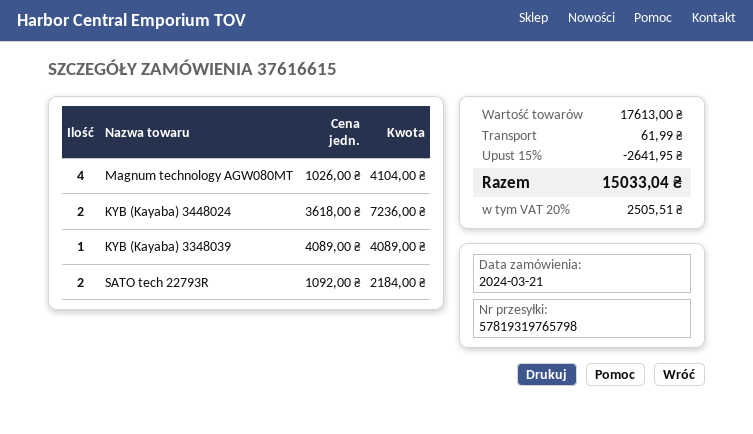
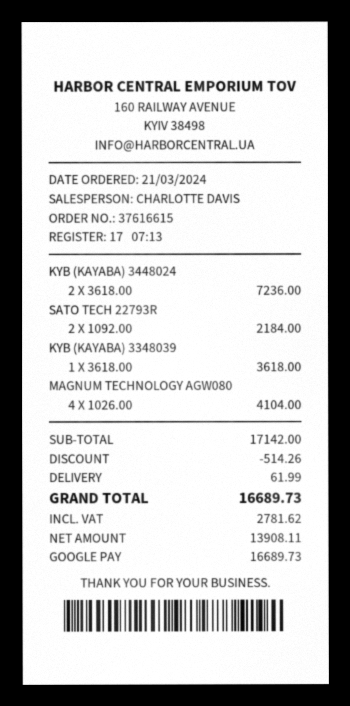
KYB (Kayaba) 3348039: 1 x 4089.00 = 4089.00 -> 1 x 3618.00 = 3618.00
subtotal: 17613.00 -> 17142.00
discount: 2641.95 -> 514.26
tax: 2505.51 -> 2781.62
total: 15033.04 -> 16689.73

